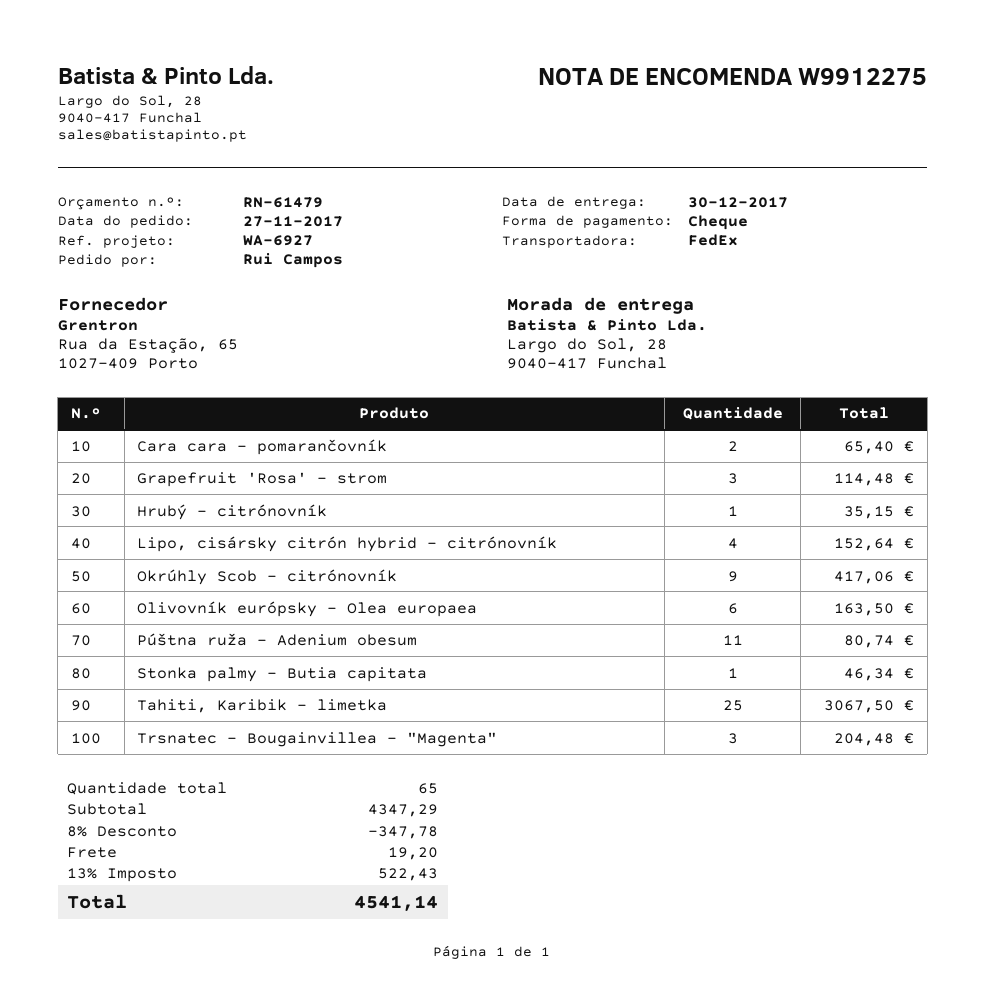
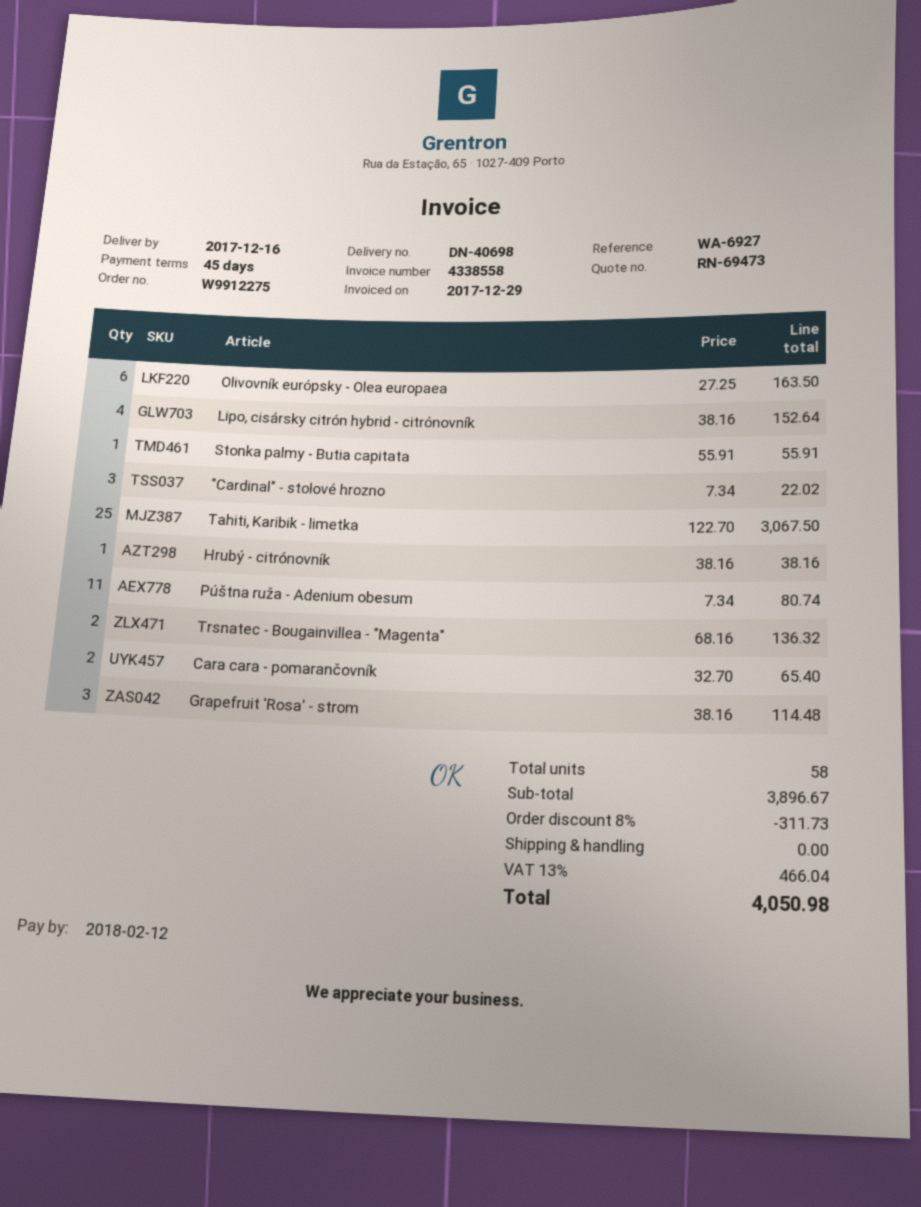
quote number: RN-61479 -> RN-69473
delivery date: 2017-12-30 -> 2017-12-16
Hrubý - citrónovník: 1 for 35.15 -> 1 for 38.16
Okrúhly Scob - citrónovník: 9 for 417.06 -> none
Stonka palmy - Butia capitata: 1 for 46.34 -> 1 for 55.91
Trsnatec - Bougainvillea - "Magenta": 3 for 204.48 -> 2 for 136.32
"Cardinal" - stolové hrozno: none -> 3 for 22.02
total quantity: 65 -> 58
subtotal: 4347.29 -> 3896.67
discount: 8% = 347.78 -> 8% = 311.73
shipping: 19.20 -> 0.00
tax: 13% = 522.43 -> 13% = 466.04
total: 4541.14 -> 4050.98

